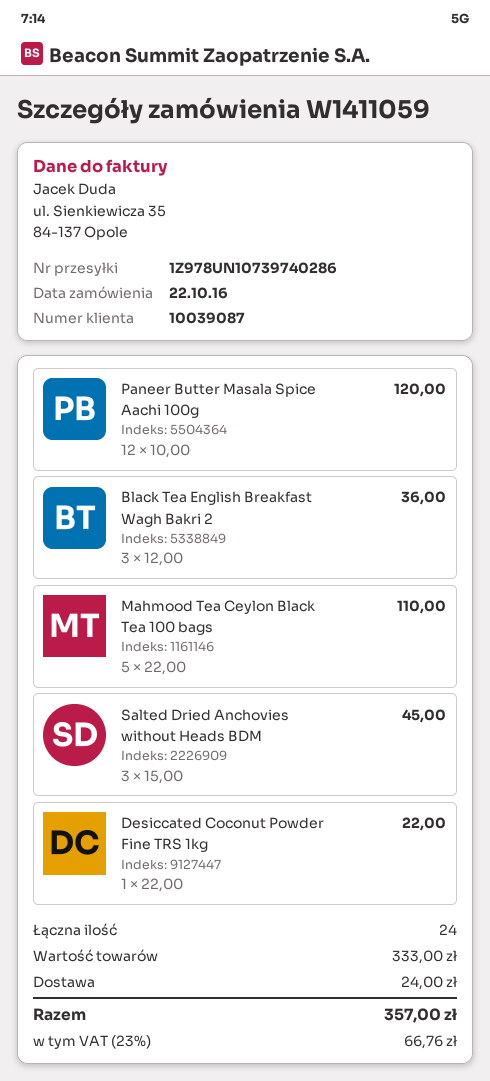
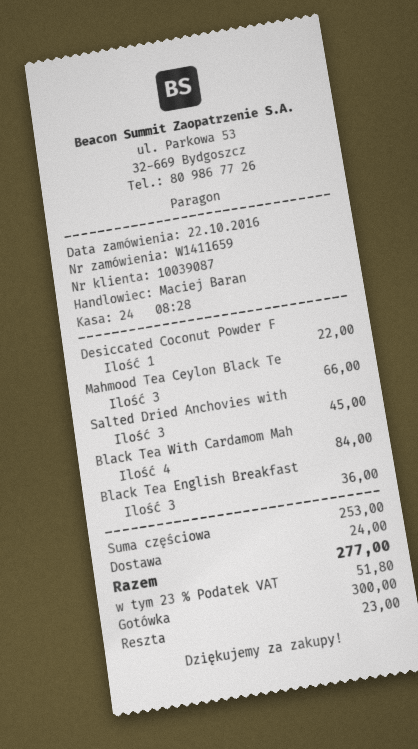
order number: W1411059 -> W1411659
Paneer Butter Masala Spice Aachi 100g: 12 for 120.00 -> none
Mahmood Tea Ceylon Black Tea 100 bags: 5 for 110.00 -> 3 for 66.00
Black Tea With Cardamom Mah: none -> 4 for 84.00
subtotal: 333.00 -> 253.00
tax: 23% = 66.76 -> 23% = 51.80
total: 357.00 -> 277.00

